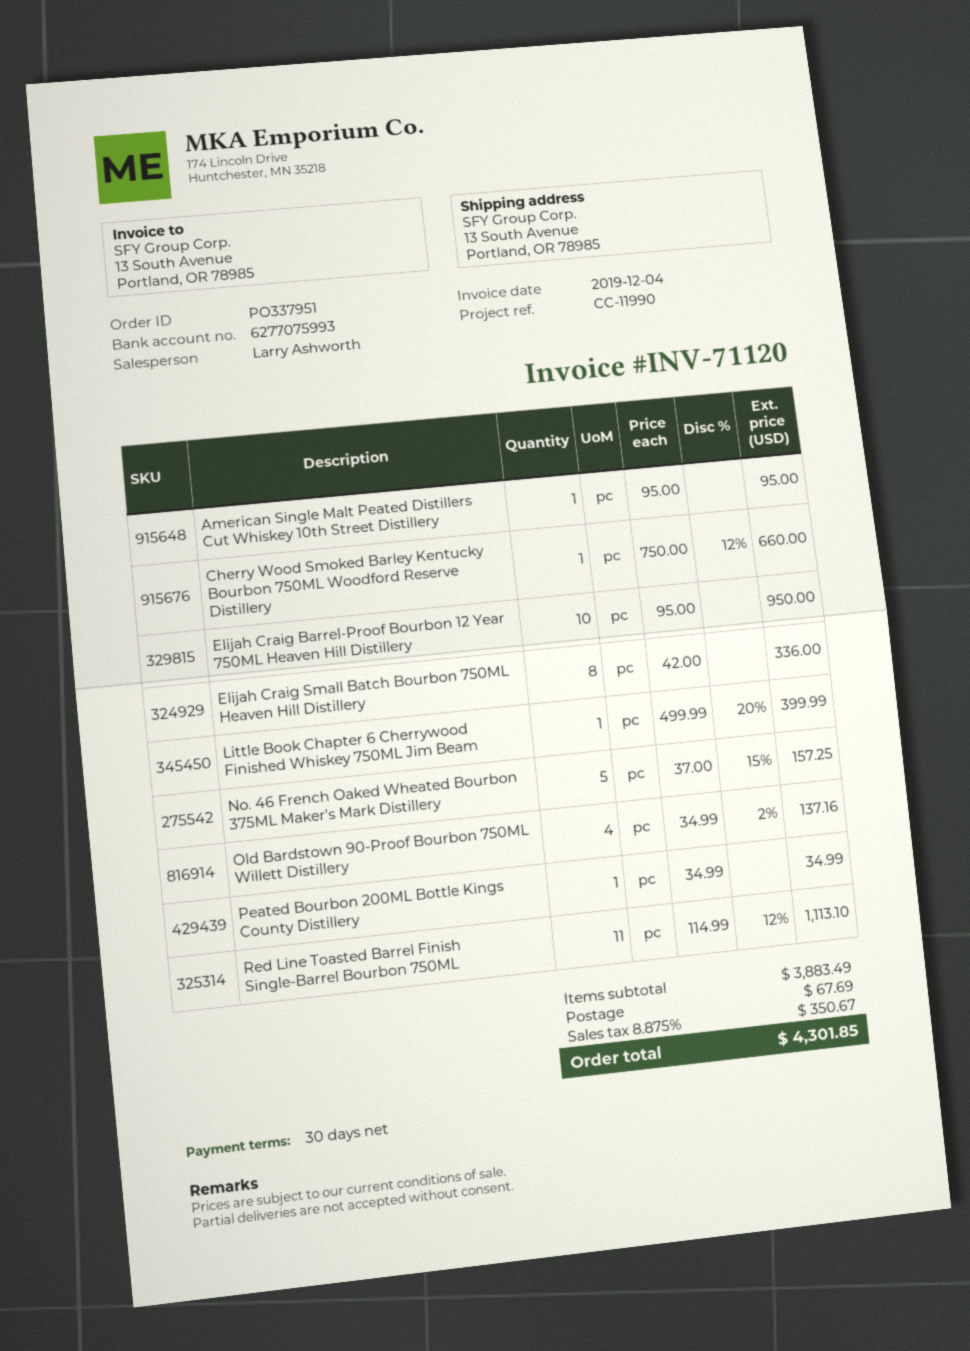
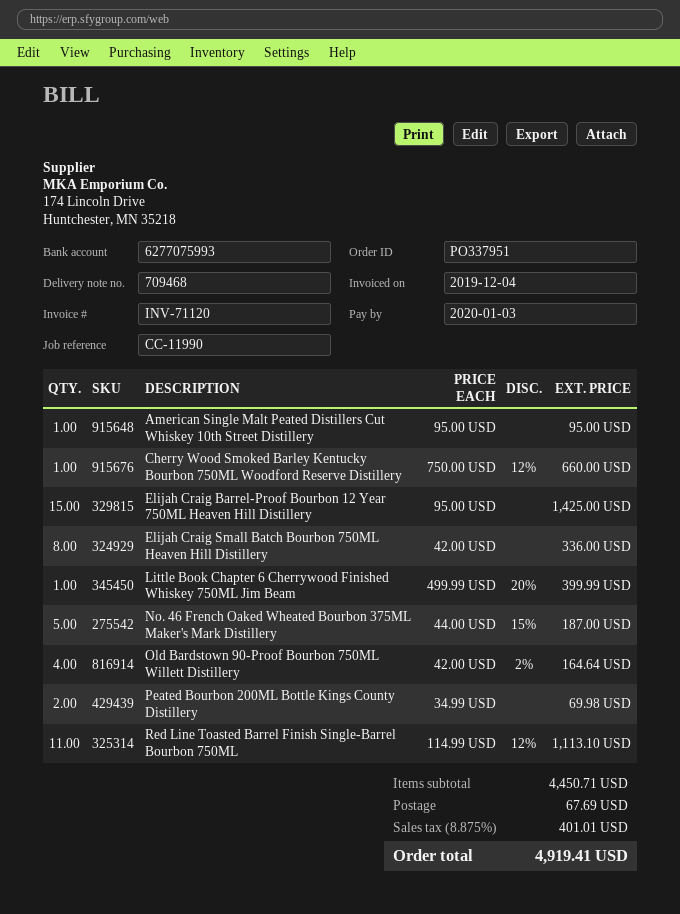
Elijah Craig Barrel-Proof Bourbon 12 Year 750ML Heaven Hill Distillery: 10 x 95.00 = 950.00 -> 15 x 95.00 = 1425.00
No. 46 French Oaked Wheated Bourbon 375ML Maker's Mark Distillery: 5 x 37.00 - 15% = 157.25 -> 5 x 44.00 - 15% = 187.00
Old Bardstown 90-Proof Bourbon 750ML Willett Distillery: 4 x 34.99 - 2% = 137.16 -> 4 x 42.00 - 2% = 164.64
Peated Bourbon 200ML Bottle Kings County Distillery: 1 x 34.99 = 34.99 -> 2 x 34.99 = 69.98
subtotal: 3883.49 -> 4450.71
tax: 8.875% = 350.67 -> 8.875% = 401.01
total: 4301.85 -> 4919.41

